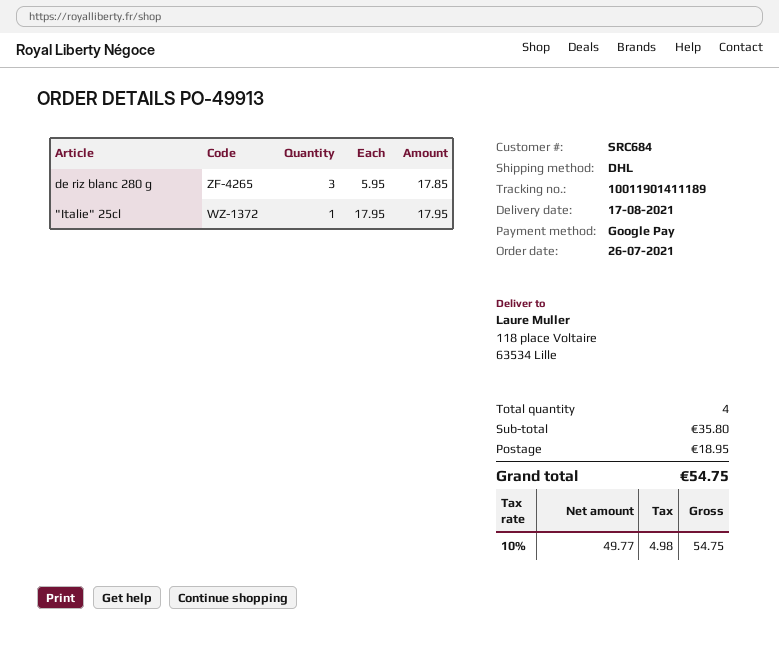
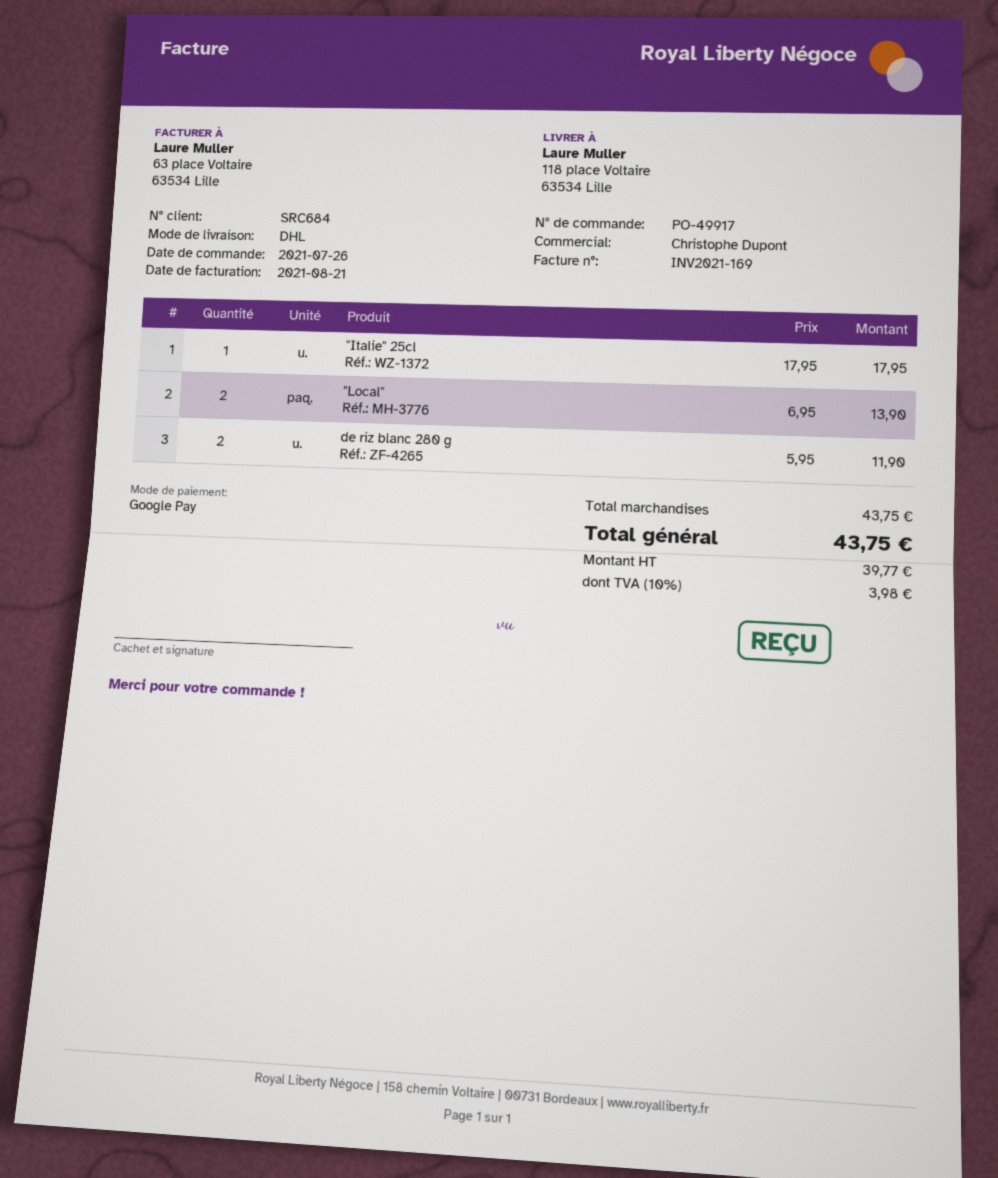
order number: PO-49913 -> PO-49917
de riz blanc 280 g: 3 x 5.95 = 17.85 -> 2 x 5.95 = 11.90
"Local": none -> 2 x 6.95 = 13.90
subtotal: 35.80 -> 43.75
shipping: 18.95 -> none
net: 49.77 -> 39.77
tax: 10% = 4.98 -> 10% = 3.98
total: 54.75 -> 43.75

